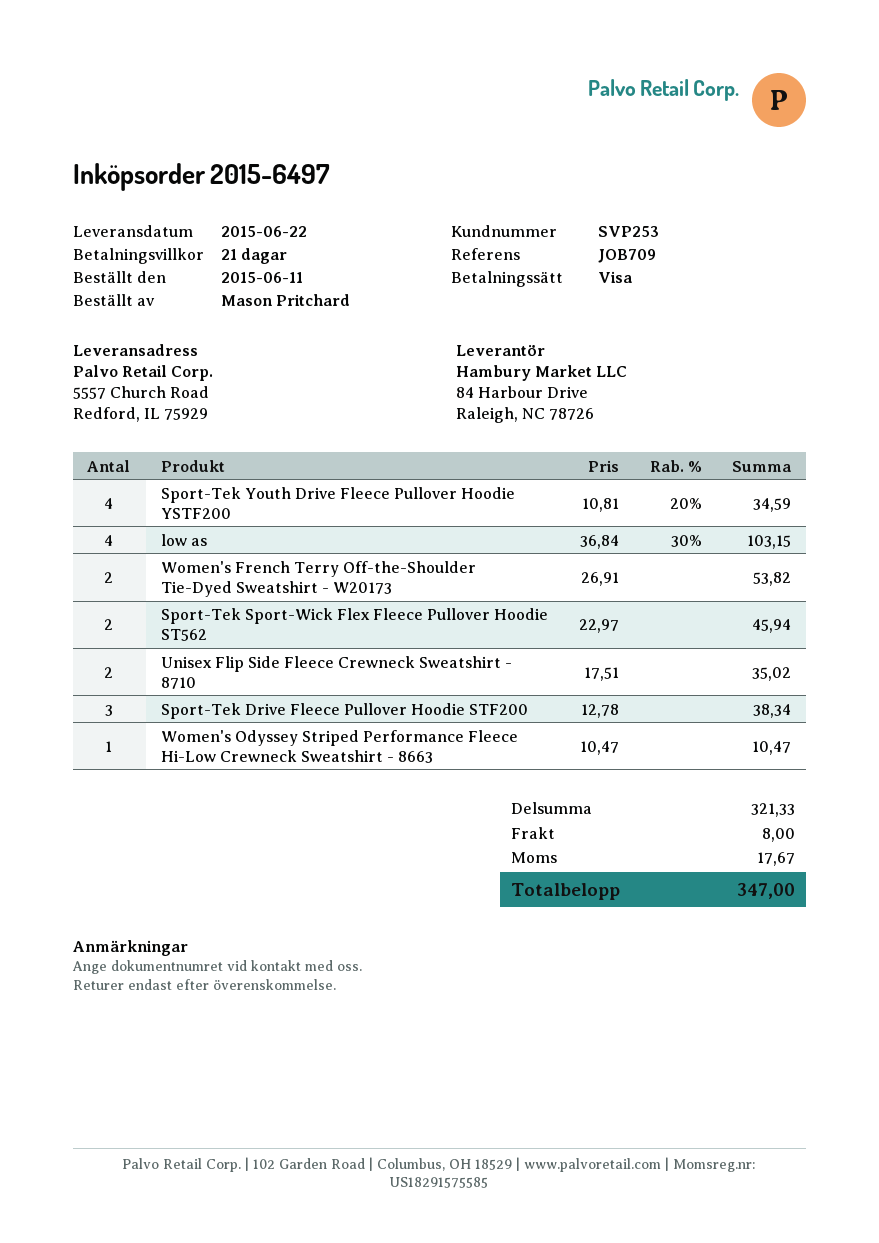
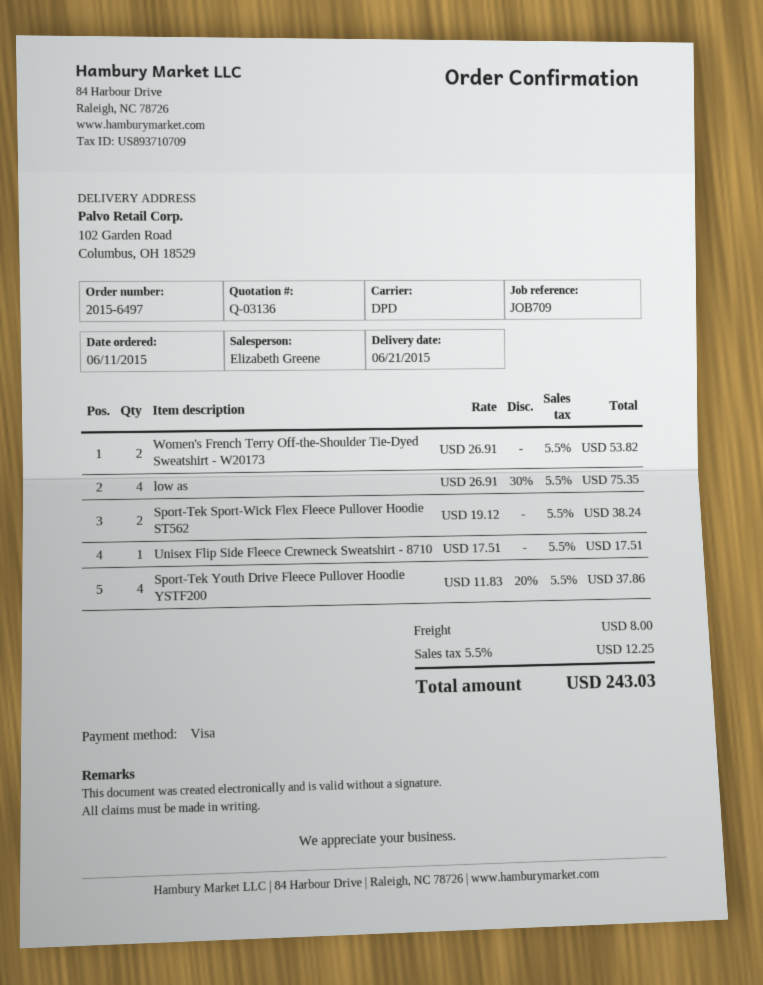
delivery date: 2015-06-22 -> 2015-06-21
ship to: 5557 Church Road, Redford, IL 75929 -> 102 Garden Road, Columbus, OH 18529
Sport-Tek Youth Drive Fleece Pullover Hoodie YSTF200: 4 x 10.81 - 20% = 34.59 -> 4 x 11.83 - 20% = 37.86
low as: 4 x 36.84 - 30% = 103.15 -> 4 x 26.91 - 30% = 75.35
Sport-Tek Sport-Wick Flex Fleece Pullover Hoodie ST562: 2 x 22.97 = 45.94 -> 2 x 19.12 = 38.24
Unisex Flip Side Fleece Crewneck Sweatshirt - 8710: 2 x 17.51 = 35.02 -> 1 x 17.51 = 17.51
Sport-Tek Drive Fleece Pullover Hoodie STF200: 3 x 12.78 = 38.34 -> none
Women's Odyssey Striped Performance Fleece Hi-Low Crewneck Sweatshirt - 8663: 1 x 10.47 = 10.47 -> none
tax: 17.67 -> 12.25
total: 347.00 -> 243.03

